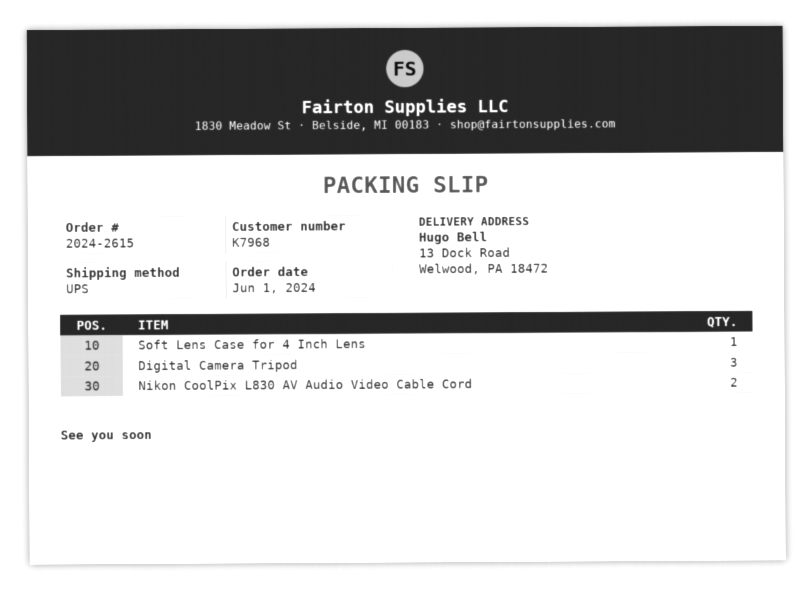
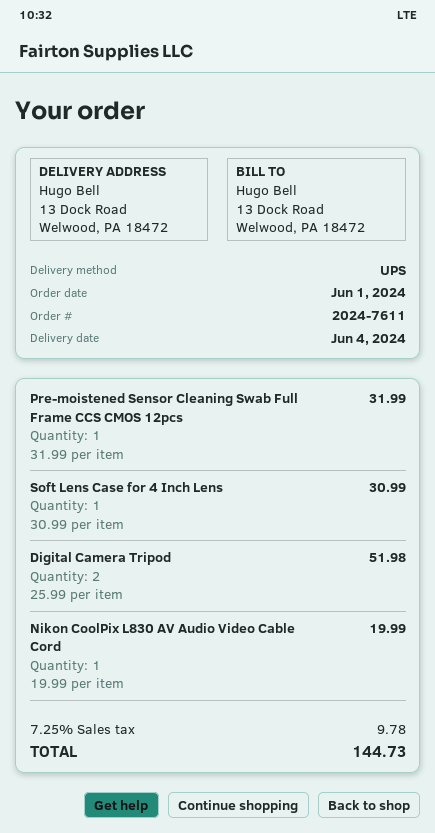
order number: 2024-2615 -> 2024-7611
Digital Camera Tripod: 3 -> 2
Nikon CoolPix L830 AV Audio Video Cable Cord: 2 -> 1
Pre-moistened Sensor Cleaning Swab Full Frame CCS CMOS 12pcs: none -> 1

